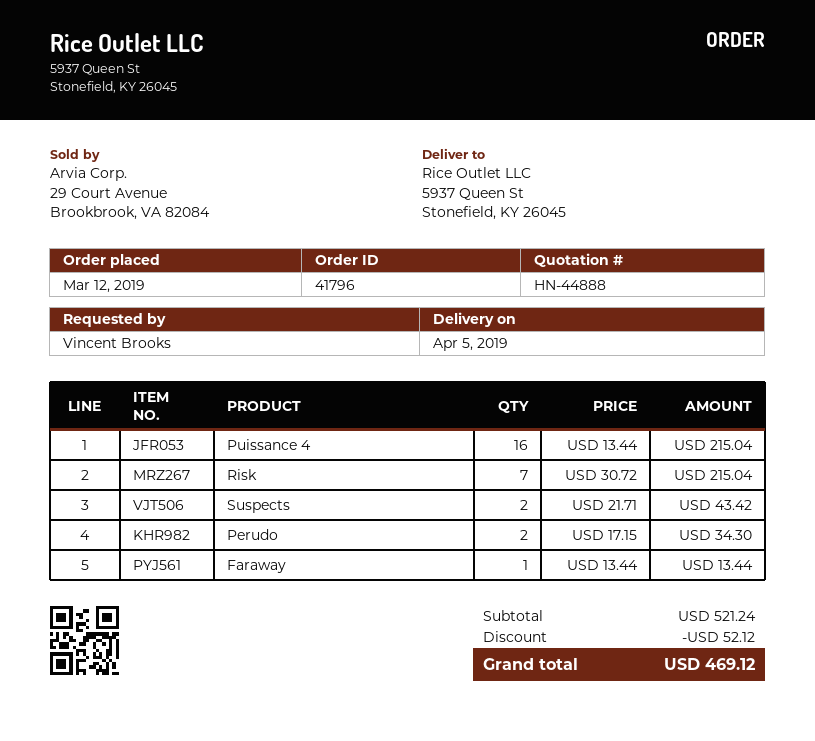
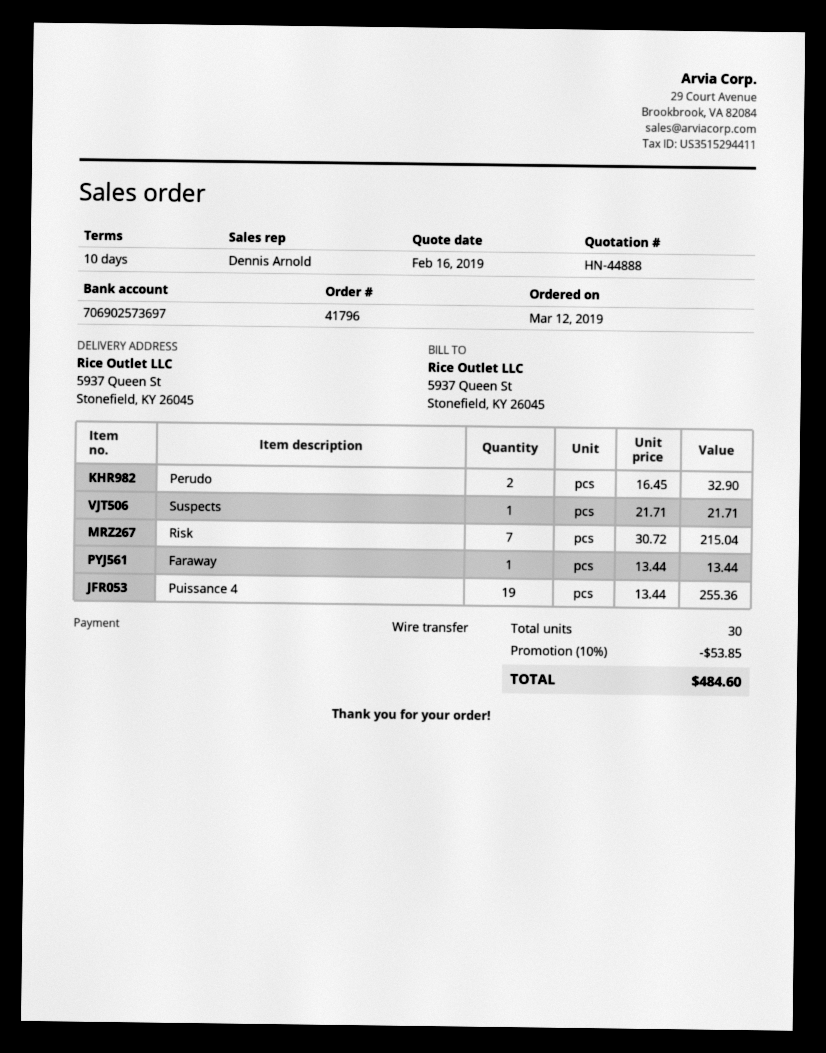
Puissance 4: 16 x 13.44 = 215.04 -> 19 x 13.44 = 255.36
Suspects: 2 x 21.71 = 43.42 -> 1 x 21.71 = 21.71
Perudo: 2 x 17.15 = 34.30 -> 2 x 16.45 = 32.90
discount: 52.12 -> 53.85
total: 469.12 -> 484.60

